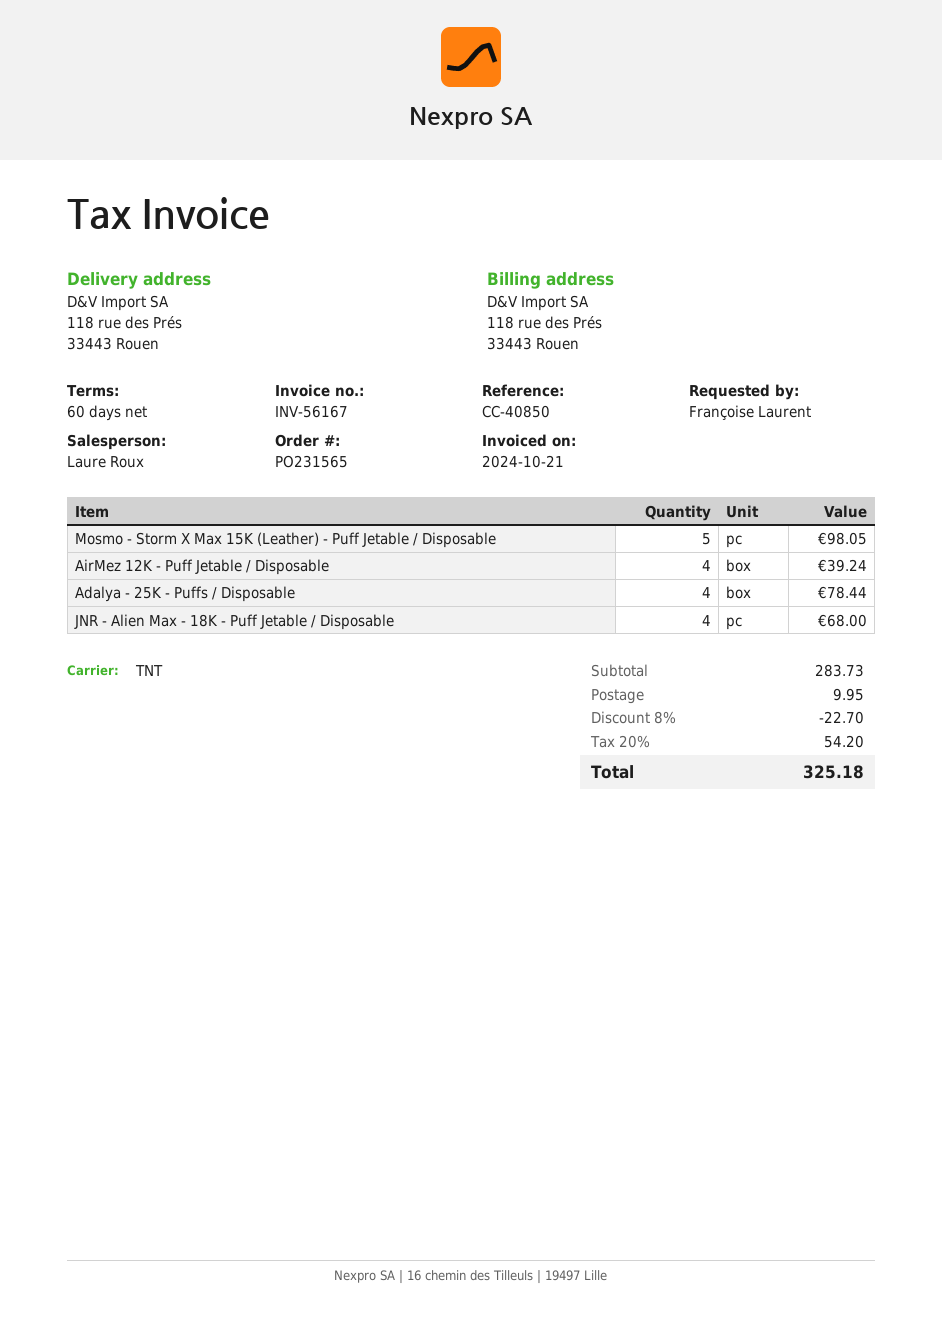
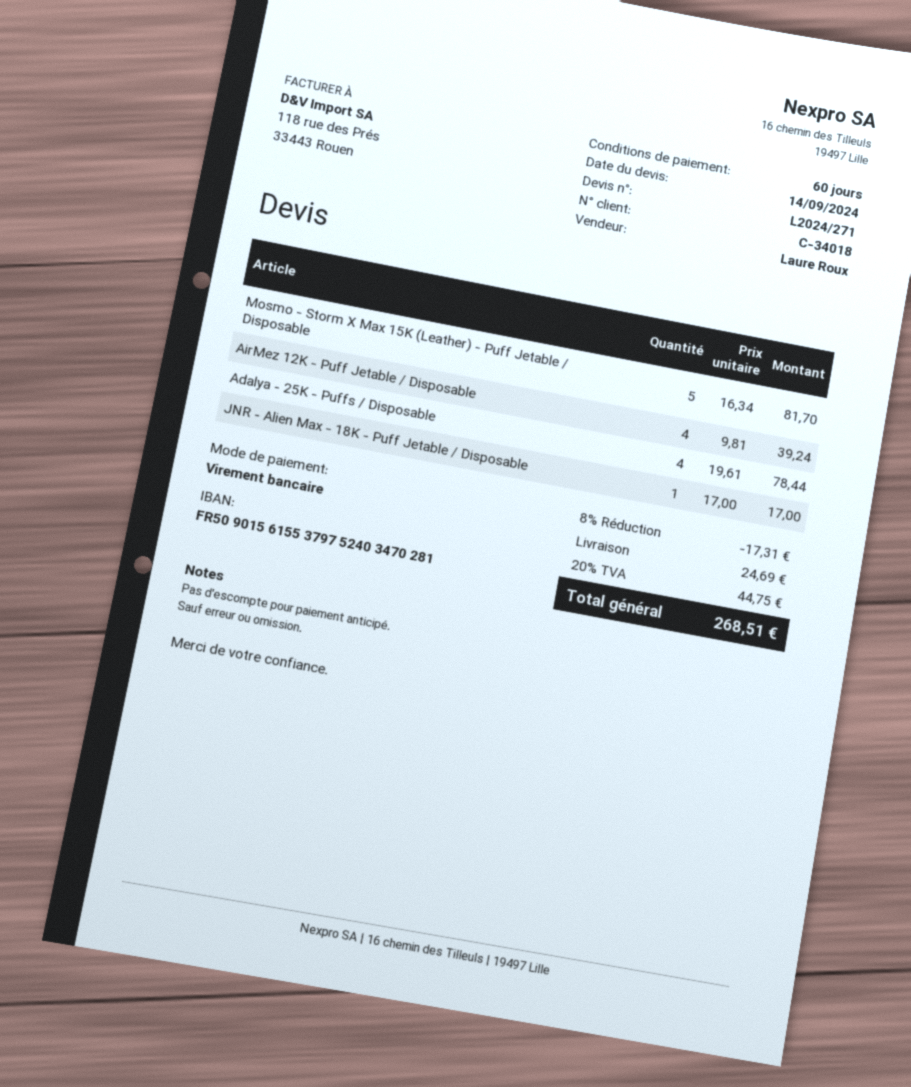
Mosmo - Storm X Max 15K (Leather) - Puff Jetable / Disposable: 5 for 98.05 -> 5 for 81.70
JNR - Alien Max - 18K - Puff Jetable / Disposable: 4 for 68.00 -> 1 for 17.00
discount: 8% = 22.70 -> 8% = 17.31
shipping: 9.95 -> 24.69
tax: 20% = 54.20 -> 20% = 44.75
total: 325.18 -> 268.51

